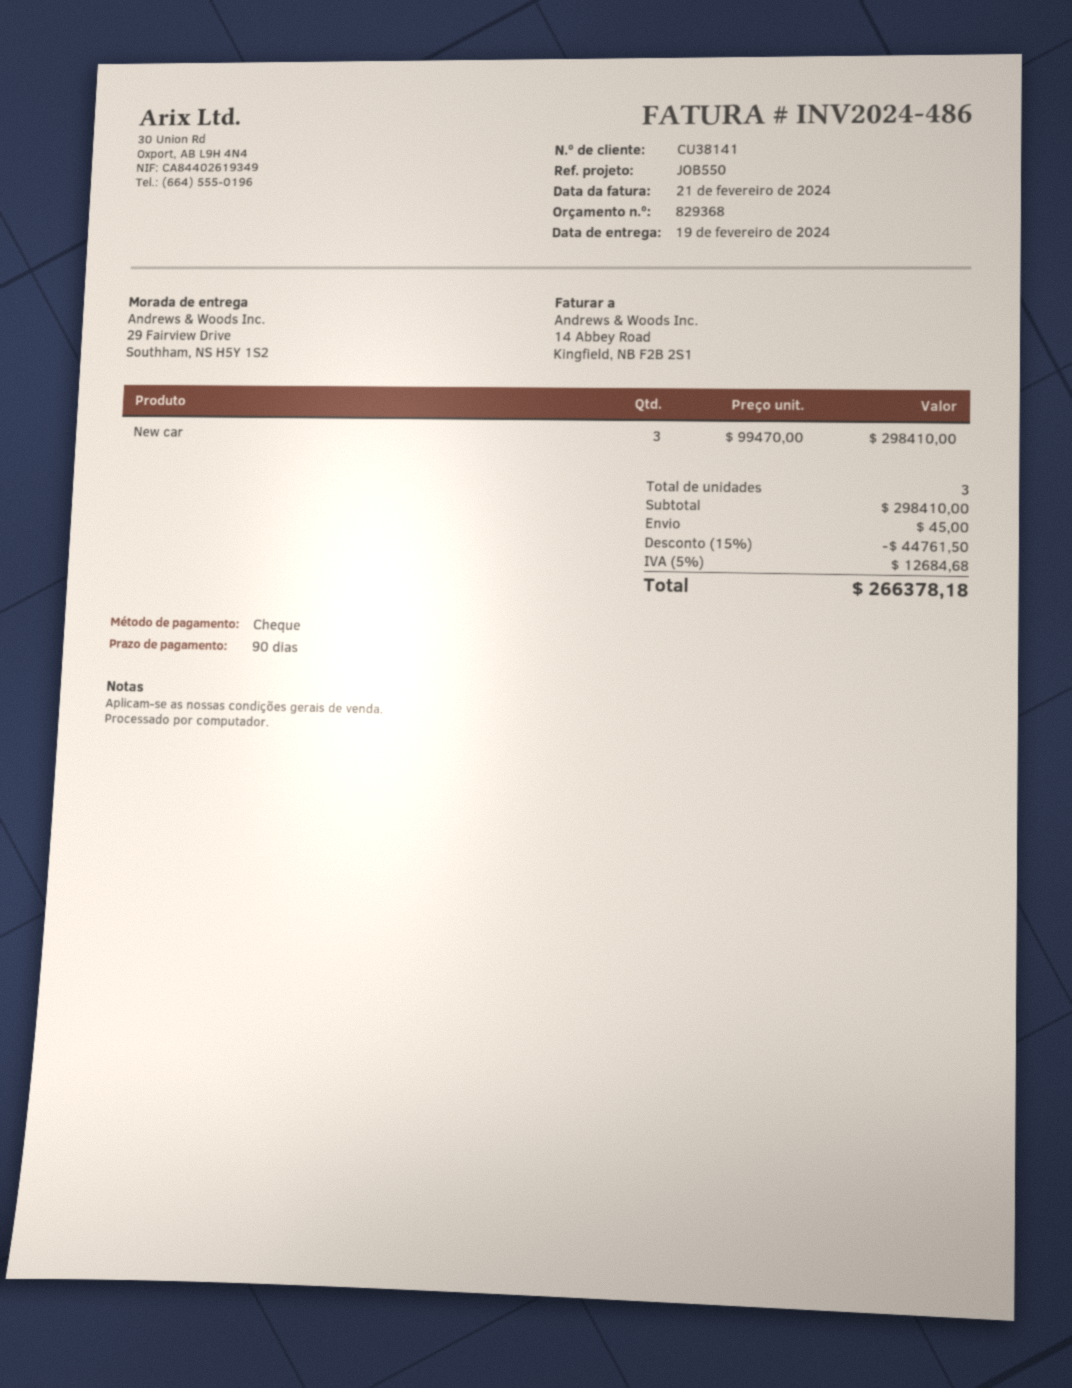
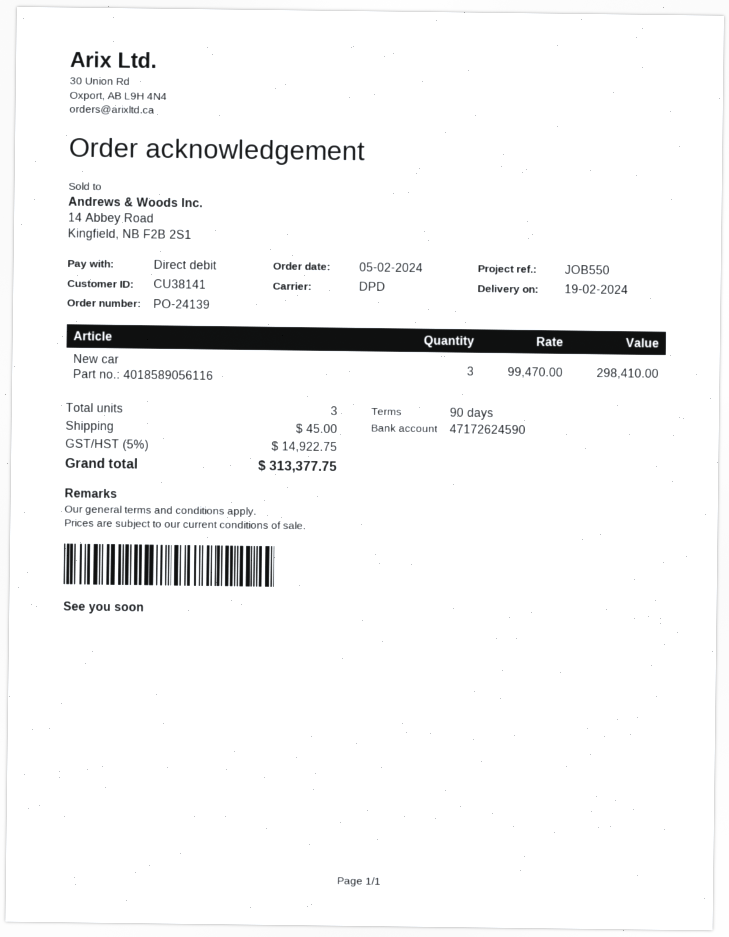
payment method: cheque -> direct debit
discount: 15% = 44761.50 -> none
tax: 5% = 12684.68 -> 5% = 14922.75
total: 266378.18 -> 313377.75

